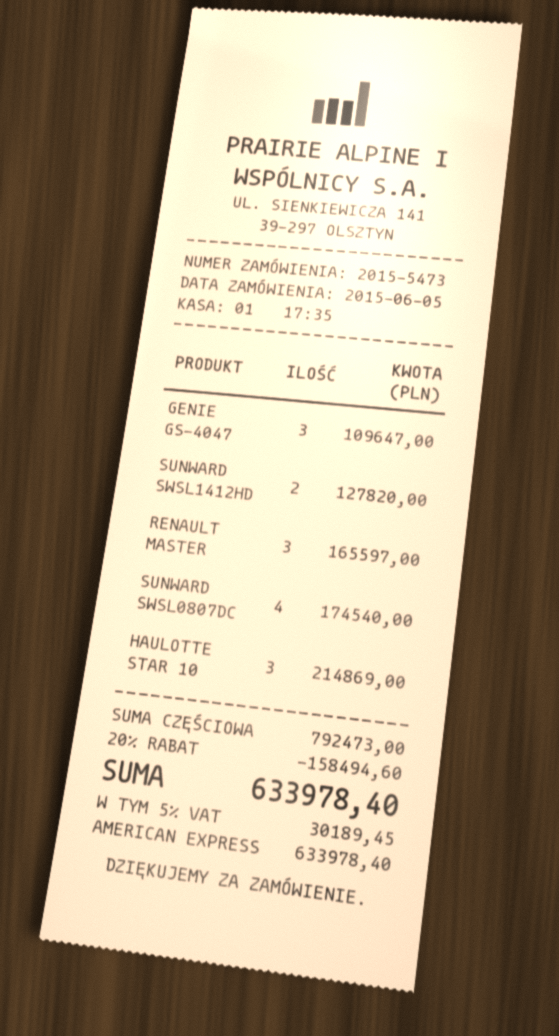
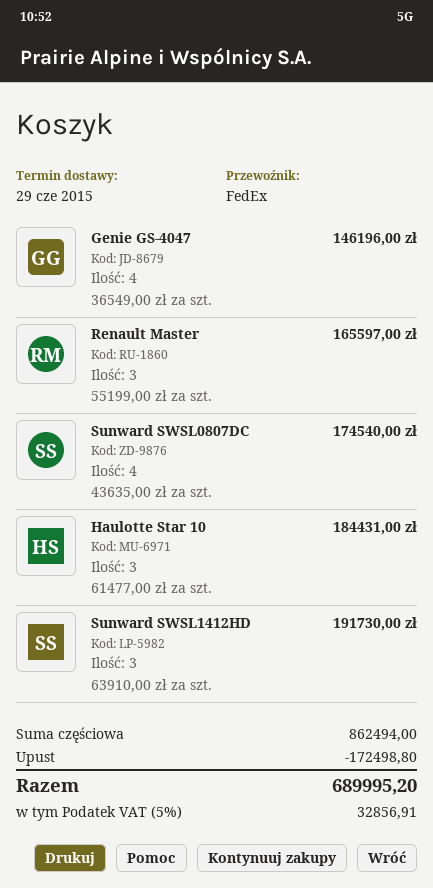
GENIE GS-4047: 3 for 109647.00 -> 4 for 146196.00
SUNWARD SWSL1412HD: 2 for 127820.00 -> 3 for 191730.00
HAULOTTE STAR 10: 3 for 214869.00 -> 3 for 184431.00
subtotal: 792473.00 -> 862494.00
discount: 158494.60 -> 172498.80
tax: 5% = 30189.45 -> 5% = 32856.91
total: 633978.40 -> 689995.20

